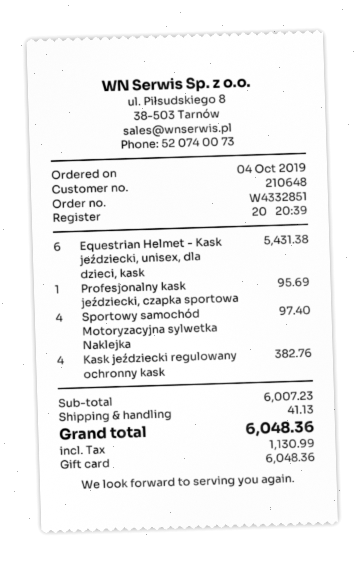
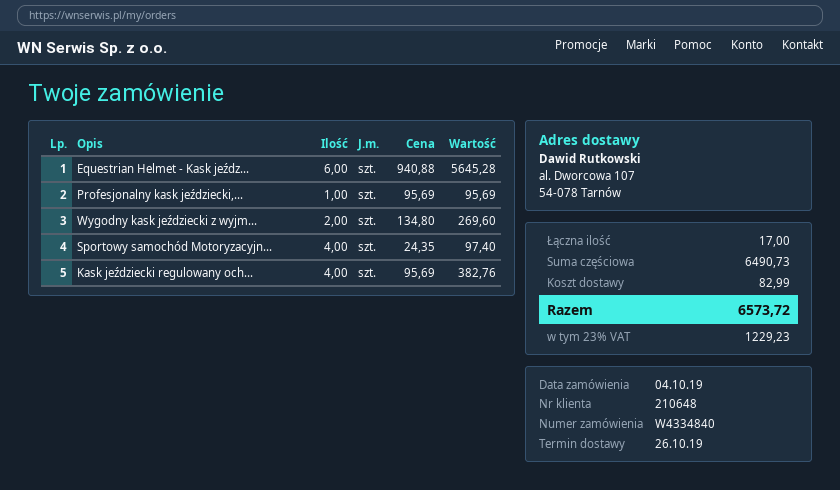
order number: W4332851 -> W4334840
Equestrian Helmet - Kask jeździecki, unisex, dla dzieci, kask: 6 for 5431.38 -> 6 for 5645.28
Wygodny kask jeździecki z wyjm...: none -> 2 for 269.60
subtotal: 6007.23 -> 6490.73
shipping: 41.13 -> 82.99
tax: 1130.99 -> 1229.23
total: 6048.36 -> 6573.72

